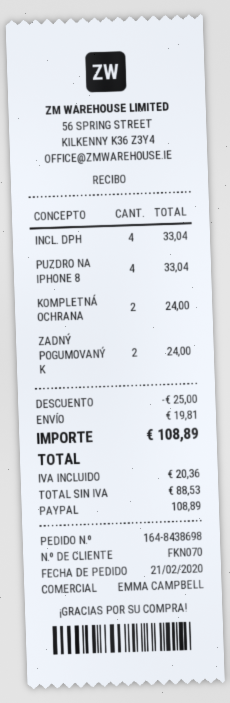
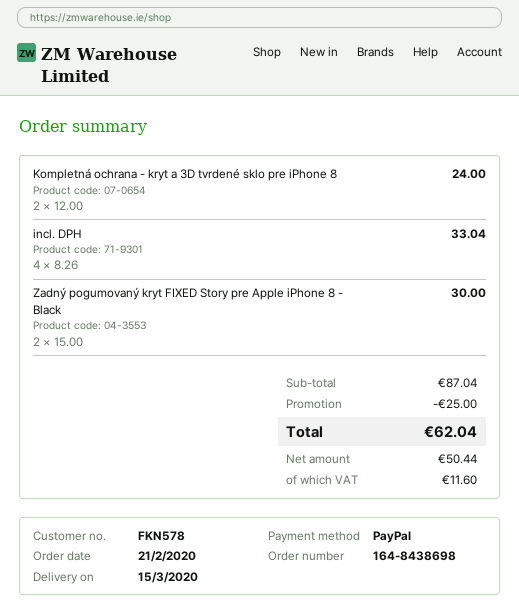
customer number: FKN070 -> FKN578
PUZDRO NA IPHONE 8: 4 for 33.04 -> none
ZADNÝ POGUMOVANÝ K: 2 for 24.00 -> 2 for 30.00
shipping: 19.81 -> none
net: 88.53 -> 50.44
tax: 20.36 -> 11.60
total: 108.89 -> 62.04

